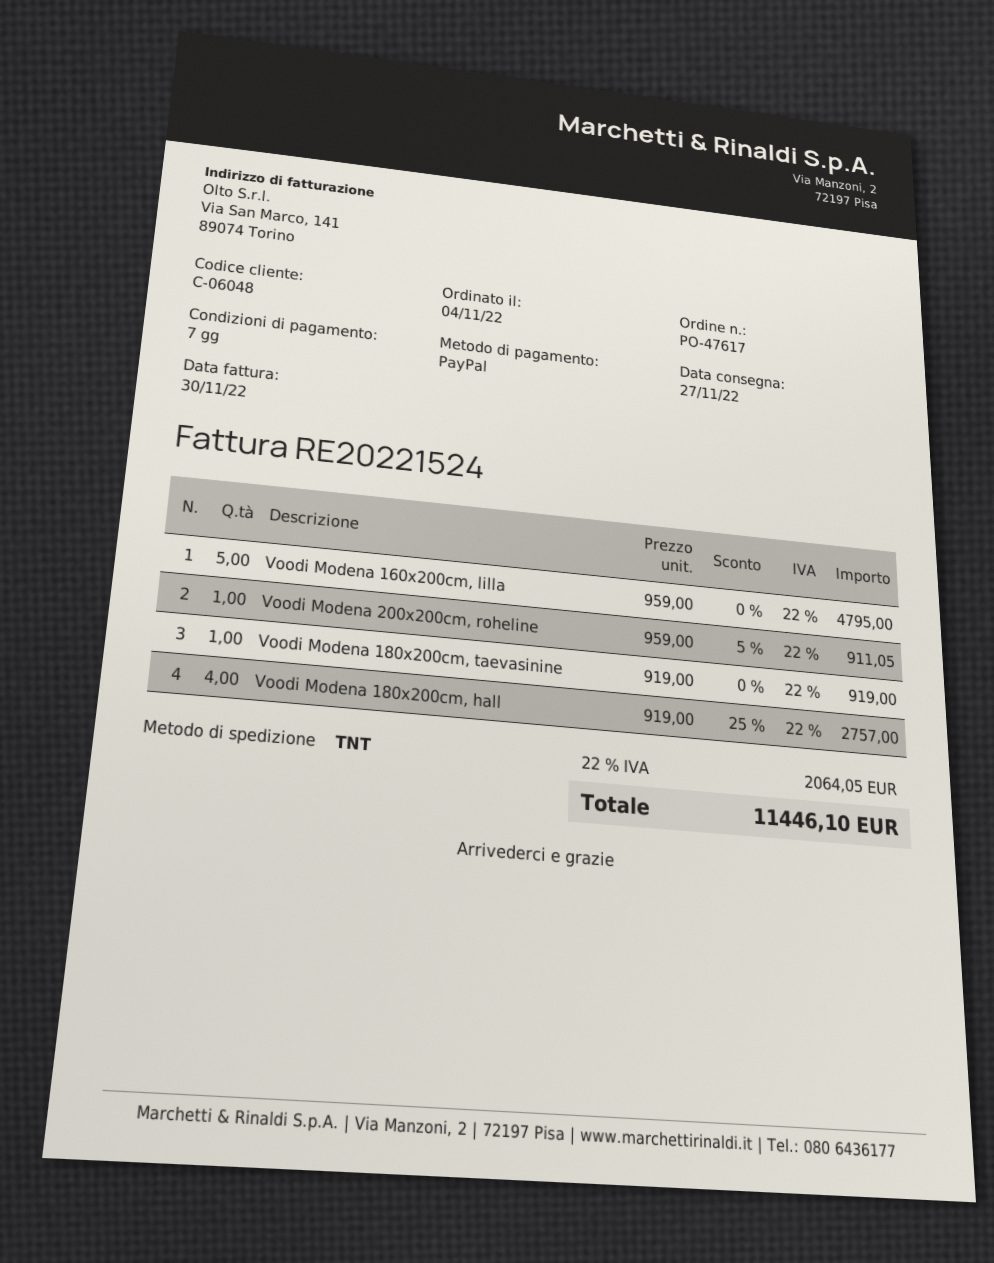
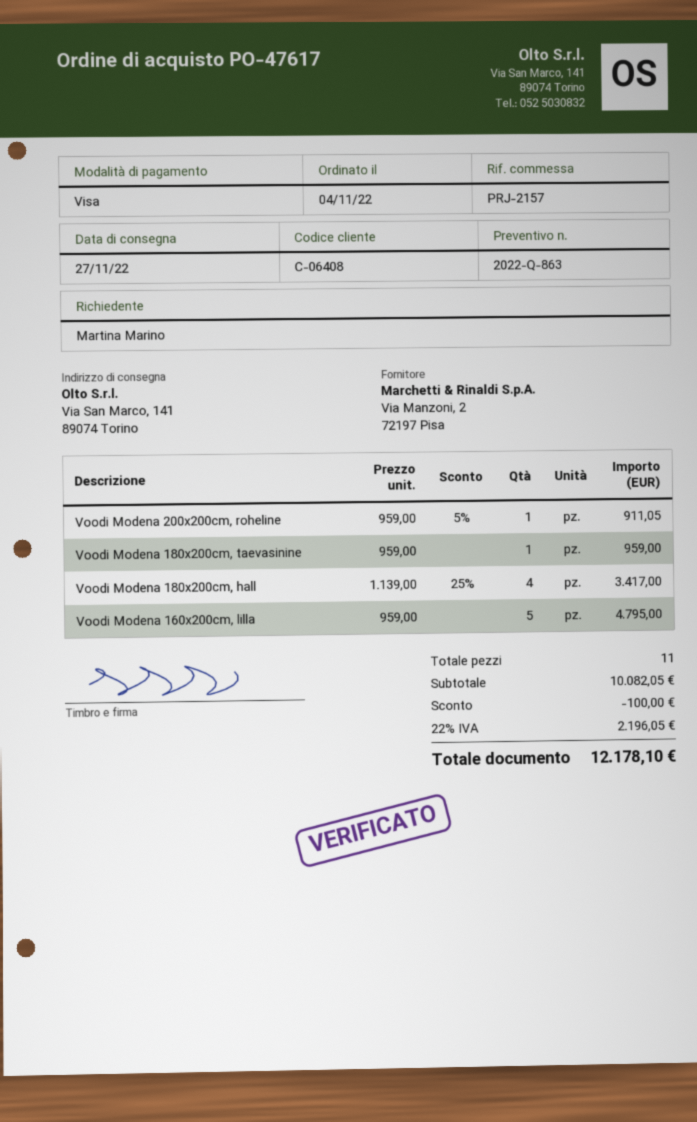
customer number: C-06048 -> C-06408
payment method: PayPal -> Visa
Voodi Modena 180x200cm, taevasinine: 1 x 919.00 = 919.00 -> 1 x 959.00 = 959.00
Voodi Modena 180x200cm, hall: 4 x 919.00 - 25% = 2757.00 -> 4 x 1139.00 - 25% = 3417.00
discount: none -> 100.00
tax: 22% = 2064.05 -> 22% = 2196.05
total: 11446.10 -> 12178.10

